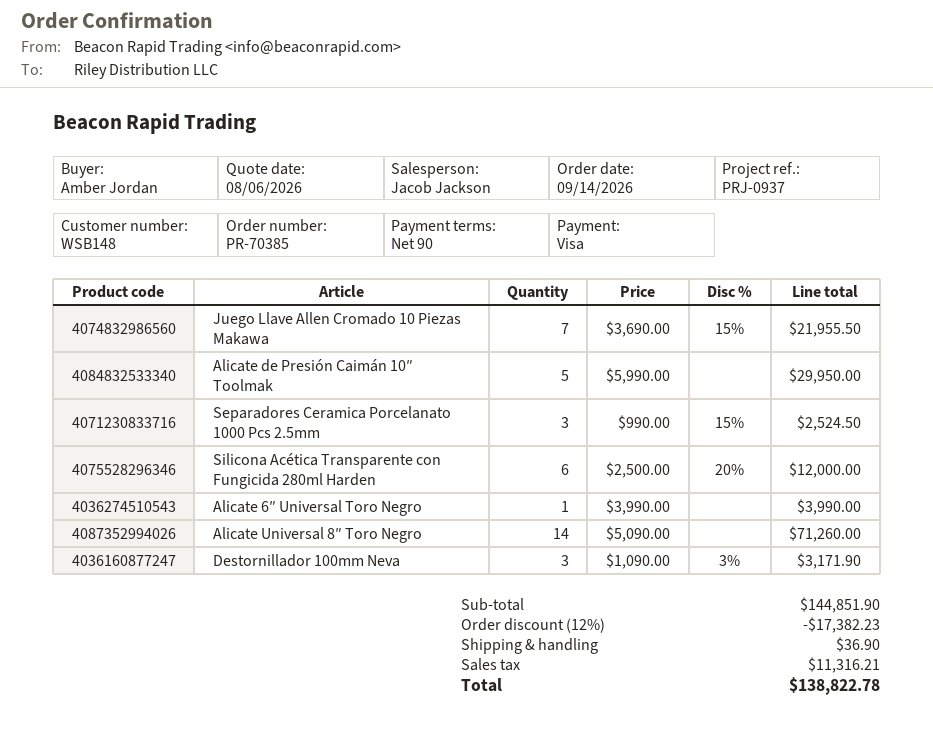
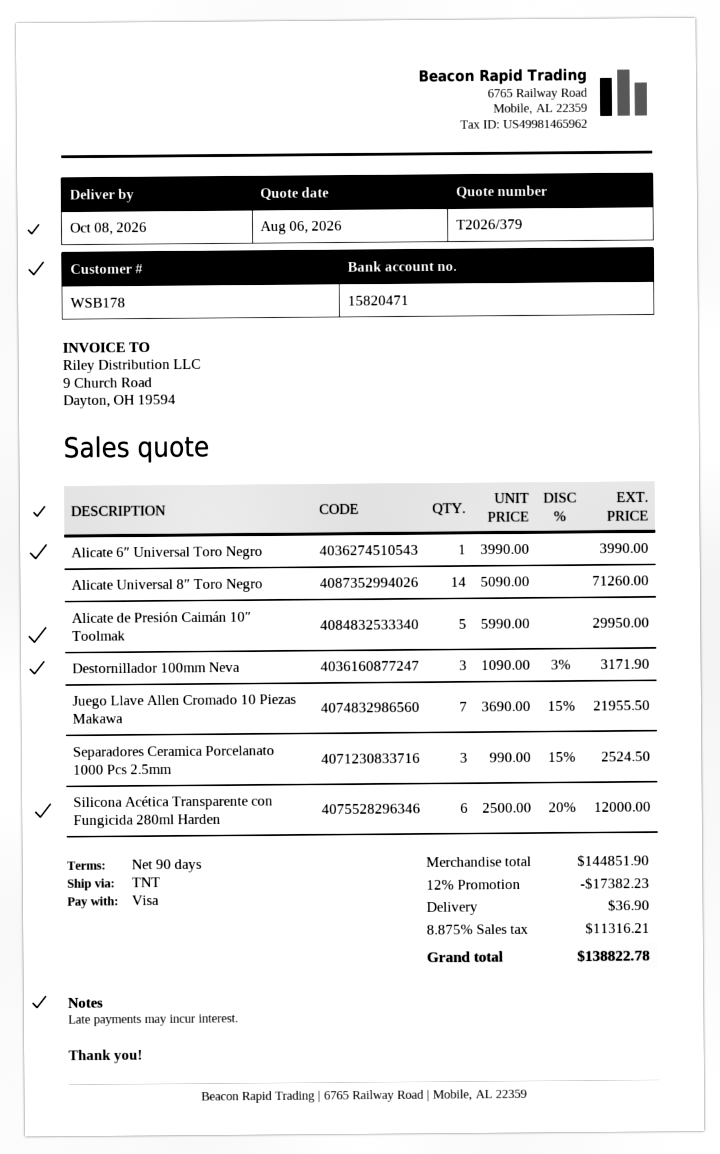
customer number: WSB148 -> WSB178

